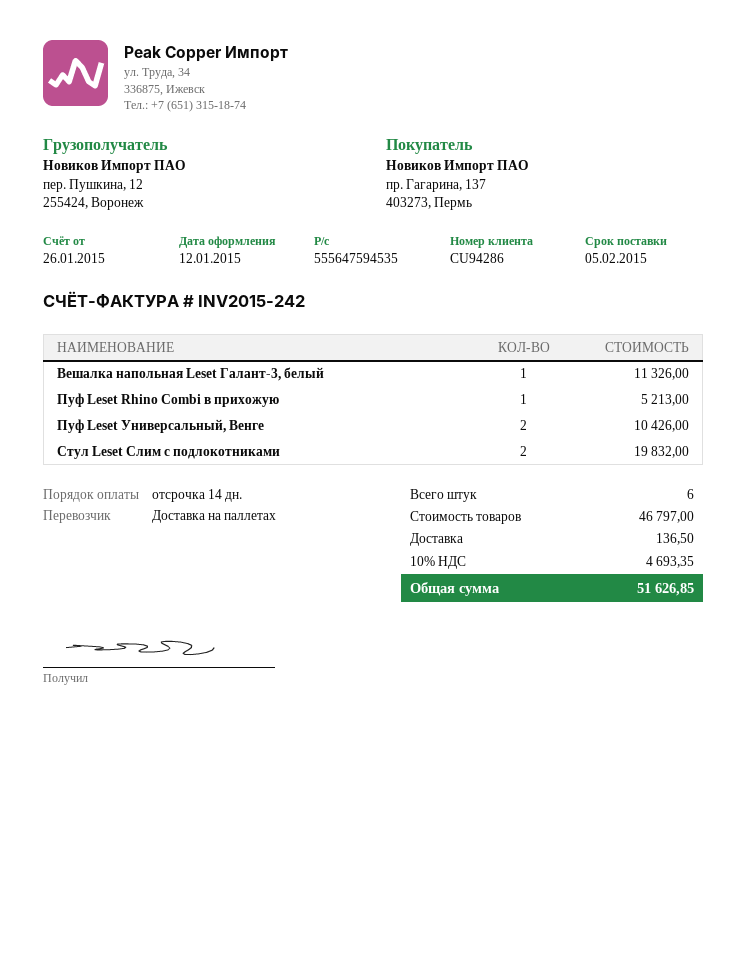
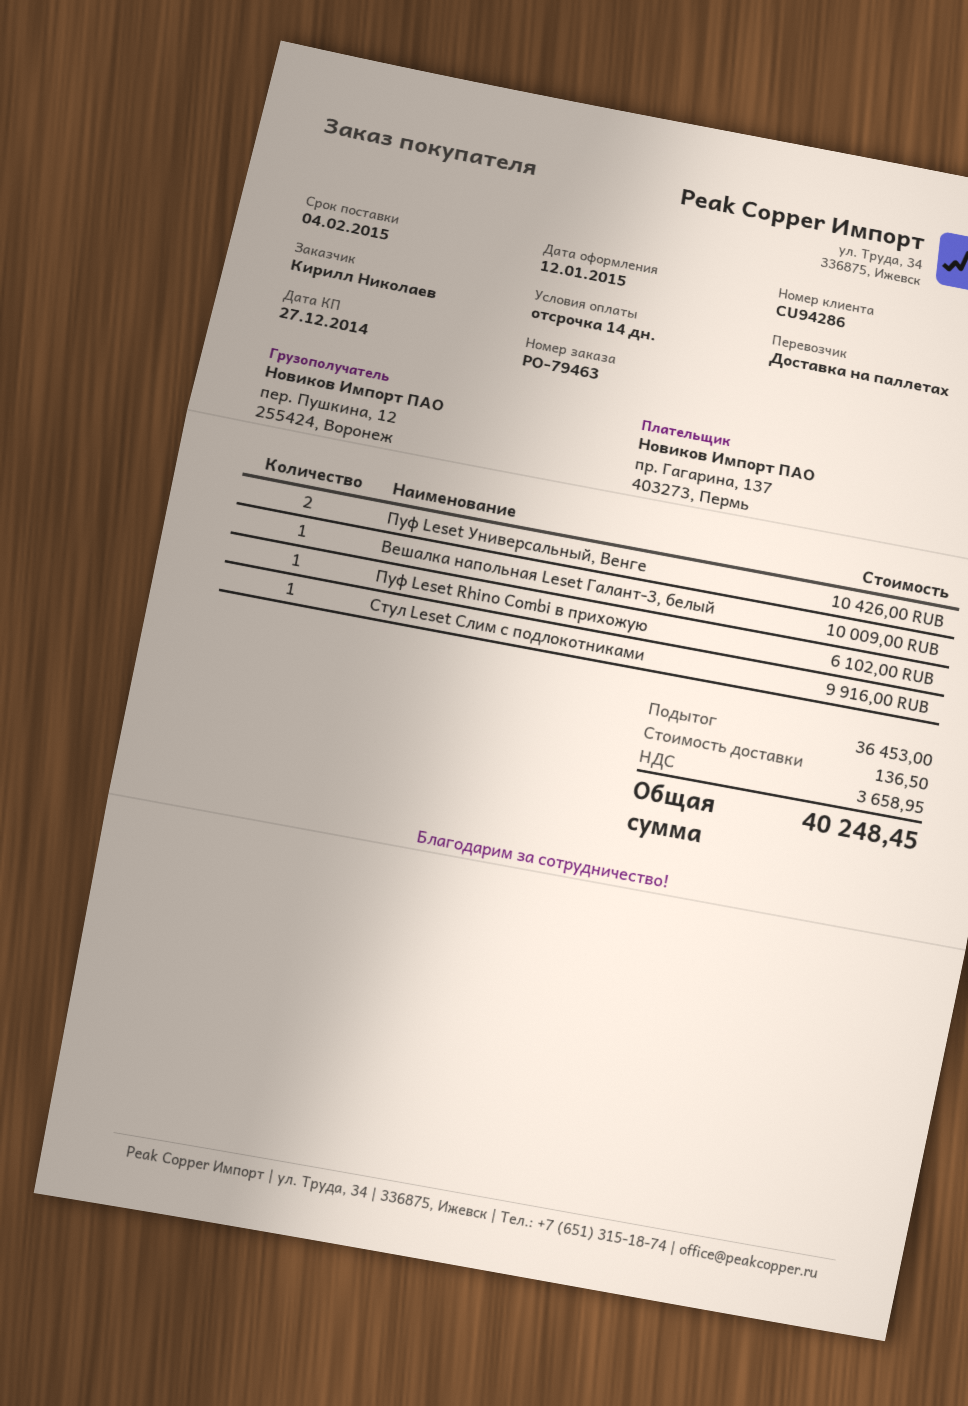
delivery date: 2015-02-05 -> 2015-02-04
Вешалка напольная Leset Галант-3, белый: 1 for 11326.00 -> 1 for 10009.00
Пуф Leset Rhino Combi в прихожую: 1 for 5213.00 -> 1 for 6102.00
Стул Leset Слим с подлокотниками: 2 for 19832.00 -> 1 for 9916.00
subtotal: 46797.00 -> 36453.00
tax: 4693.35 -> 3658.95
total: 51626.85 -> 40248.45

